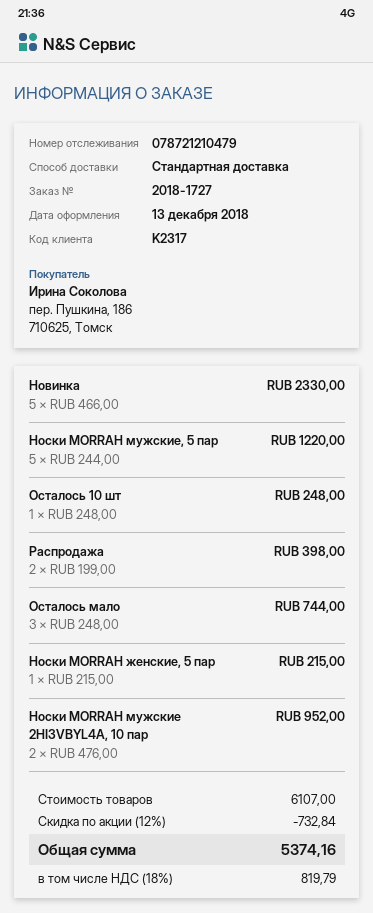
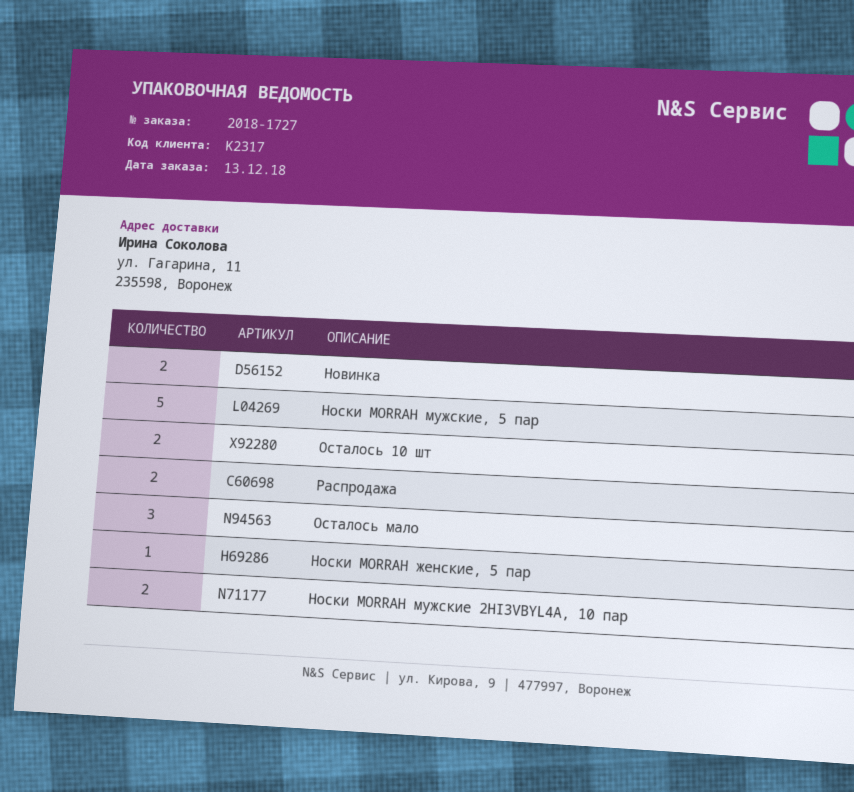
Новинка: 5 -> 2
Осталось 10 шт: 1 -> 2

